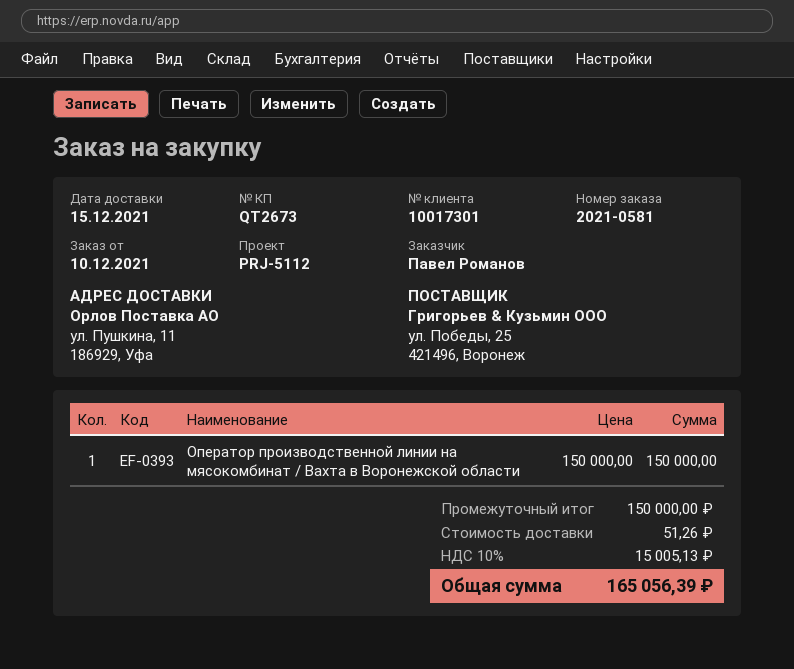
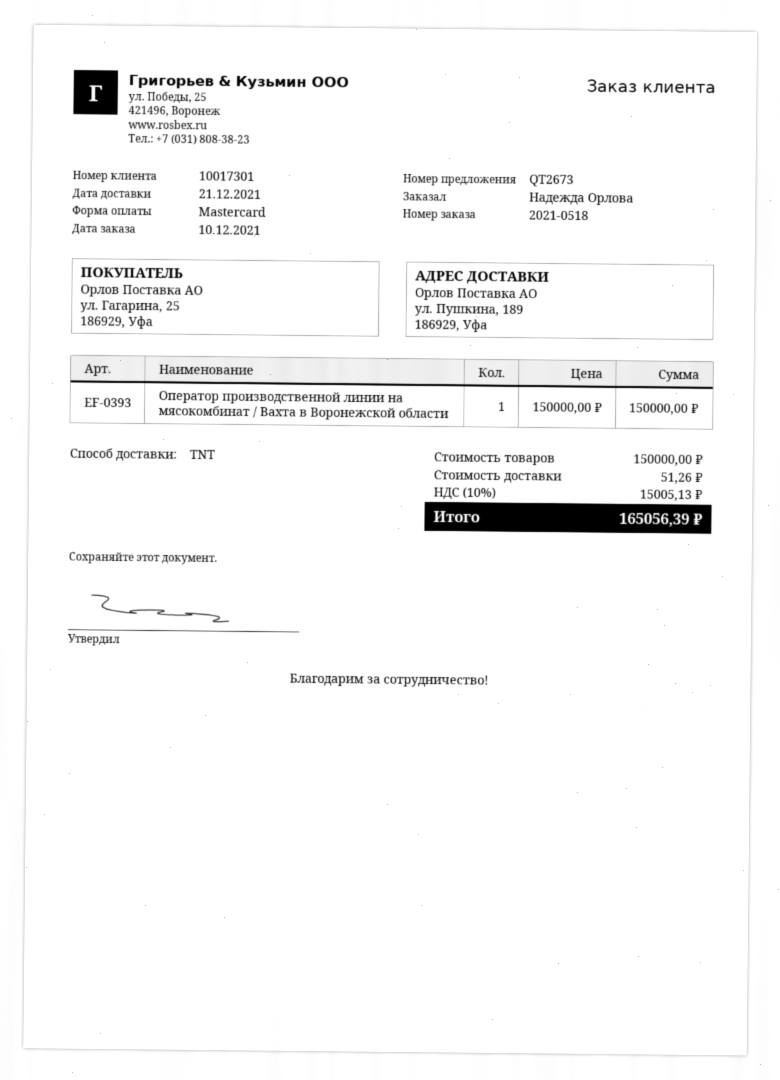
order number: 2021-0581 -> 2021-0518
delivery date: 2021-12-15 -> 2021-12-21
ordered by: Павел Романов -> Надежда Орлова
ship to: ул. Пушкина, 11, 186929, Уфа -> ул. Пушкина, 189, 186929, Уфа

